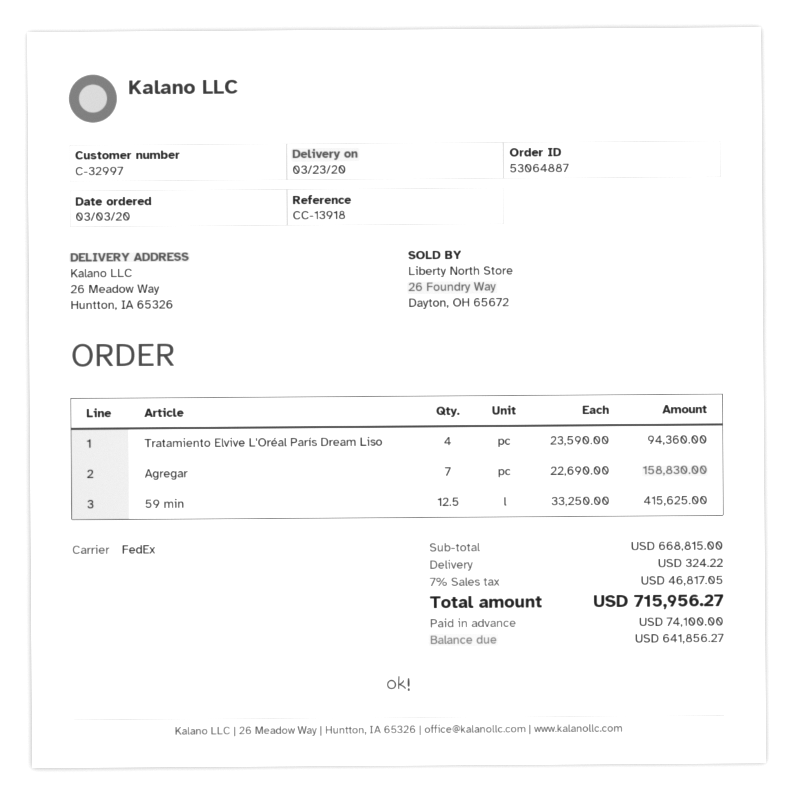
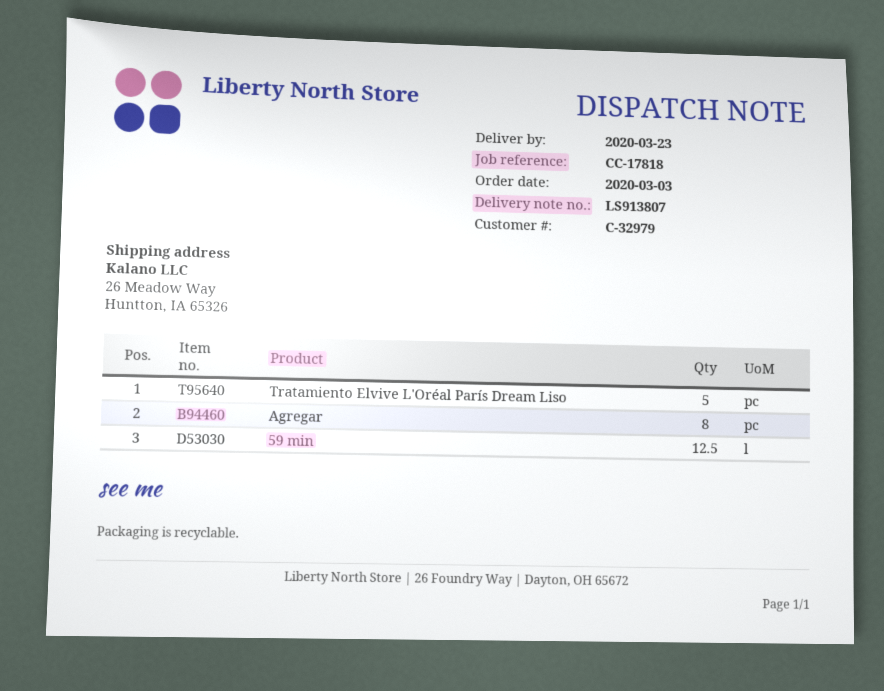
customer number: C-32997 -> C-32979
reference: CC-13918 -> CC-17818
Tratamiento Elvive L'Oréal París Dream Liso: 4 -> 5
Agregar: 7 -> 8

